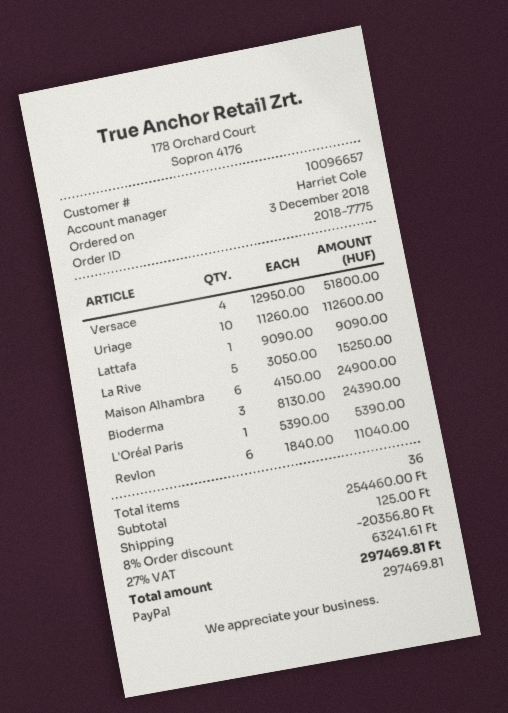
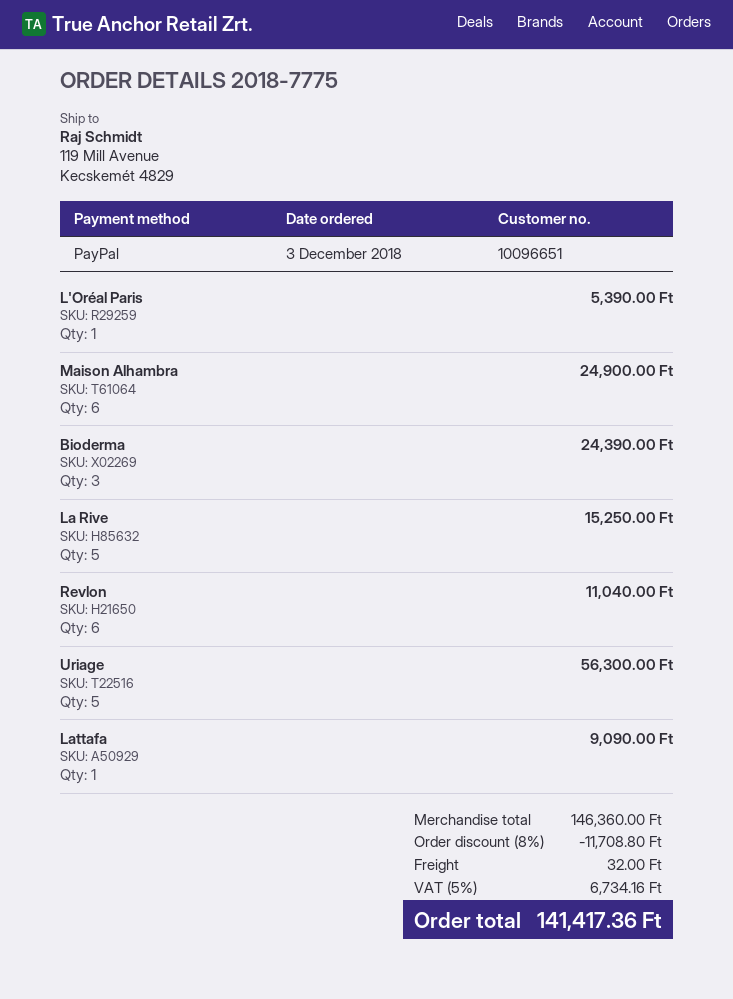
customer number: 10096657 -> 10096651
Versace: 4 for 51800.00 -> none
Uriage: 10 for 112600.00 -> 5 for 56300.00
subtotal: 254460.00 -> 146360.00
discount: 8% = 20356.80 -> 8% = 11708.80
shipping: 125.00 -> 32.00
tax: 27% = 63241.61 -> 5% = 6734.16
total: 297469.81 -> 141417.36

